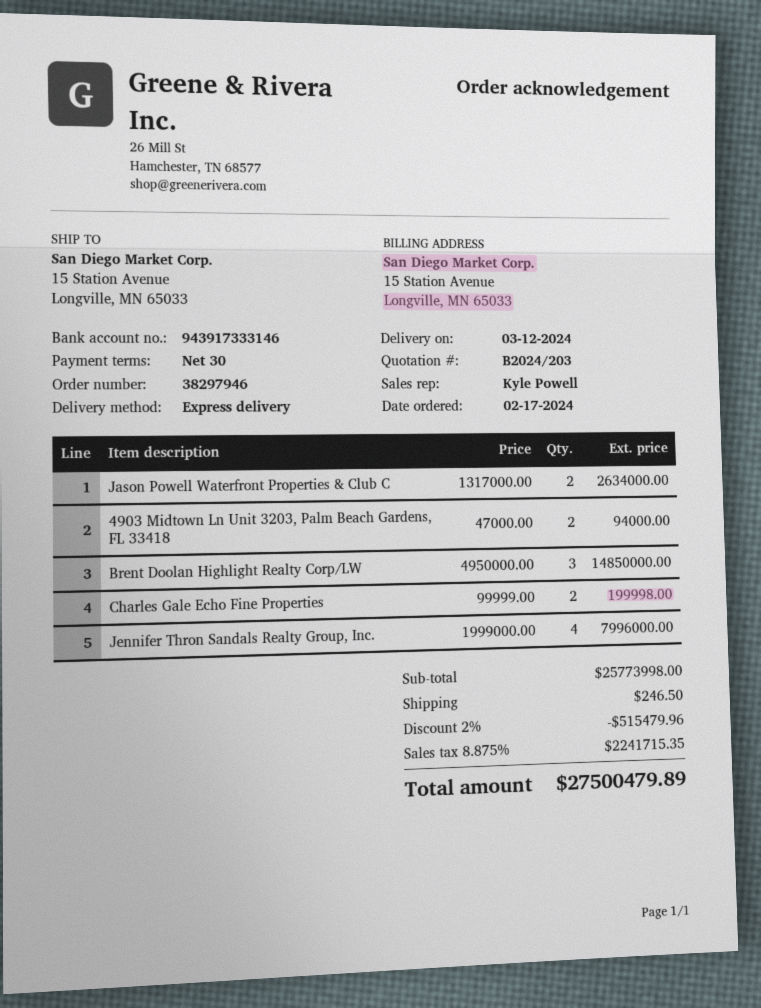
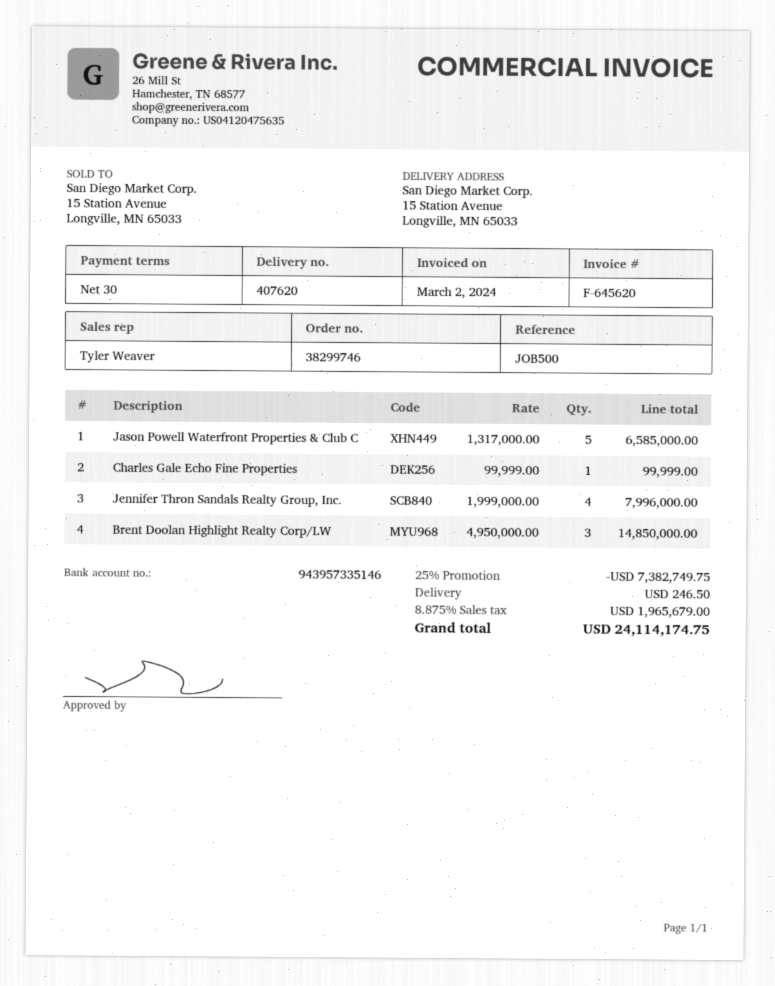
order number: 38297946 -> 38299746
sales rep: Kyle Powell -> Tyler Weaver
bank account: 943917333146 -> 943957335146
Jason Powell Waterfront Properties & Club C: 2 x 1317000.00 = 2634000.00 -> 5 x 1317000.00 = 6585000.00
4903 Midtown Ln Unit 3203, Palm Beach Gardens, FL 33418: 2 x 47000.00 = 94000.00 -> none
Charles Gale Echo Fine Properties: 2 x 99999.00 = 199998.00 -> 1 x 99999.00 = 99999.00
discount: 2% = 515479.96 -> 25% = 7382749.75
tax: 8.875% = 2241715.35 -> 8.875% = 1965679.00
total: 27500479.89 -> 24114174.75

